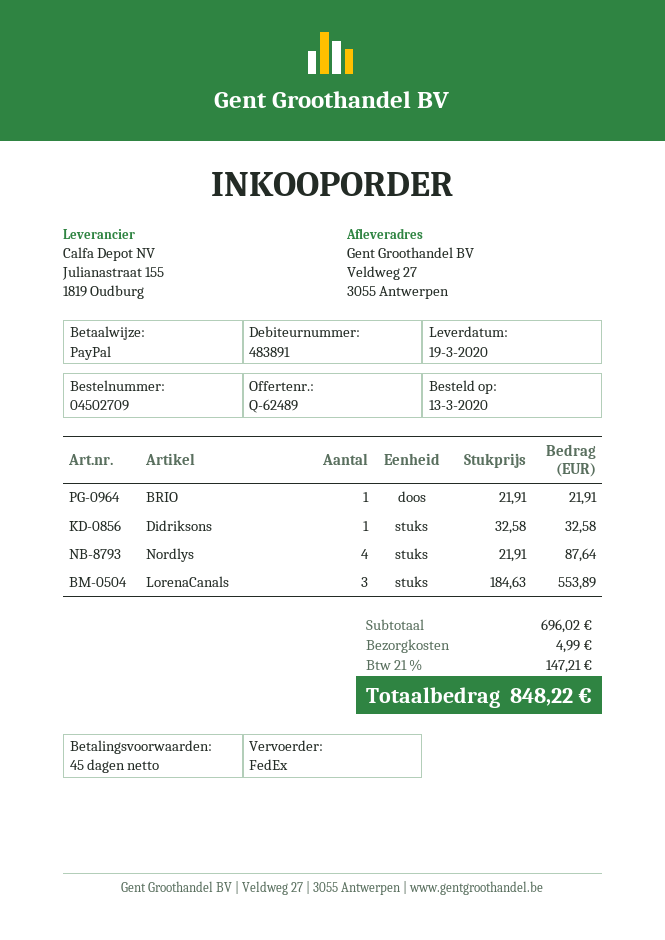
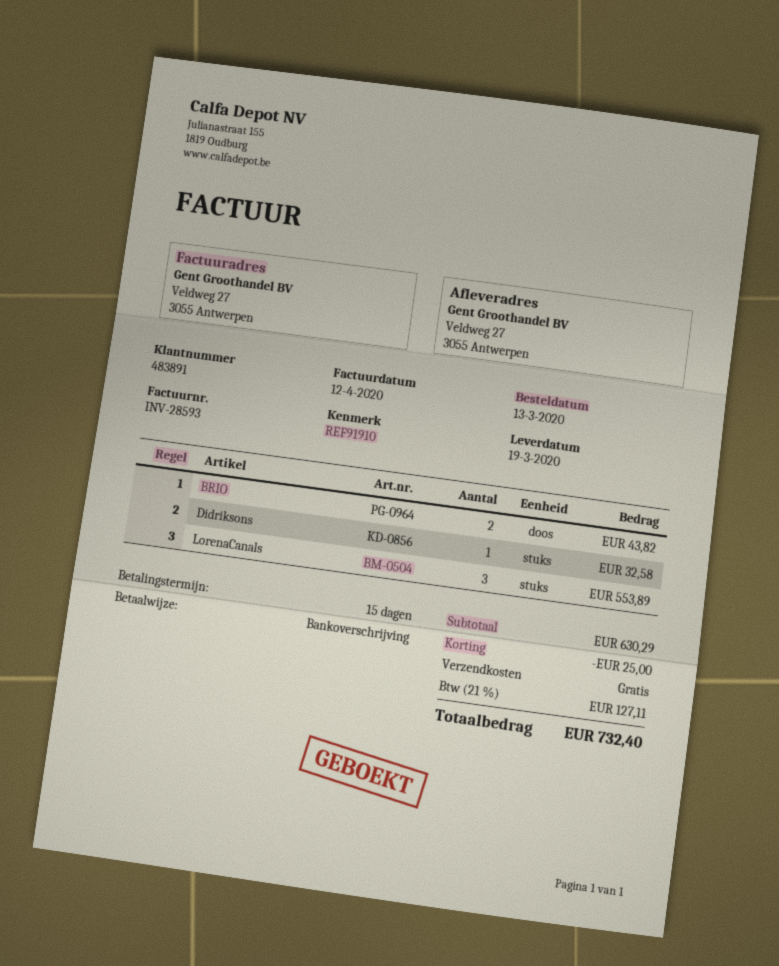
payment terms: 45 days -> 15 days
payment method: PayPal -> bank transfer
BRIO: 1 for 21.91 -> 2 for 43.82
Nordlys: 4 for 87.64 -> none
subtotal: 696.02 -> 630.29
discount: none -> 25.00
shipping: 4.99 -> 0.00
tax: 21% = 147.21 -> 21% = 127.11
total: 848.22 -> 732.40

